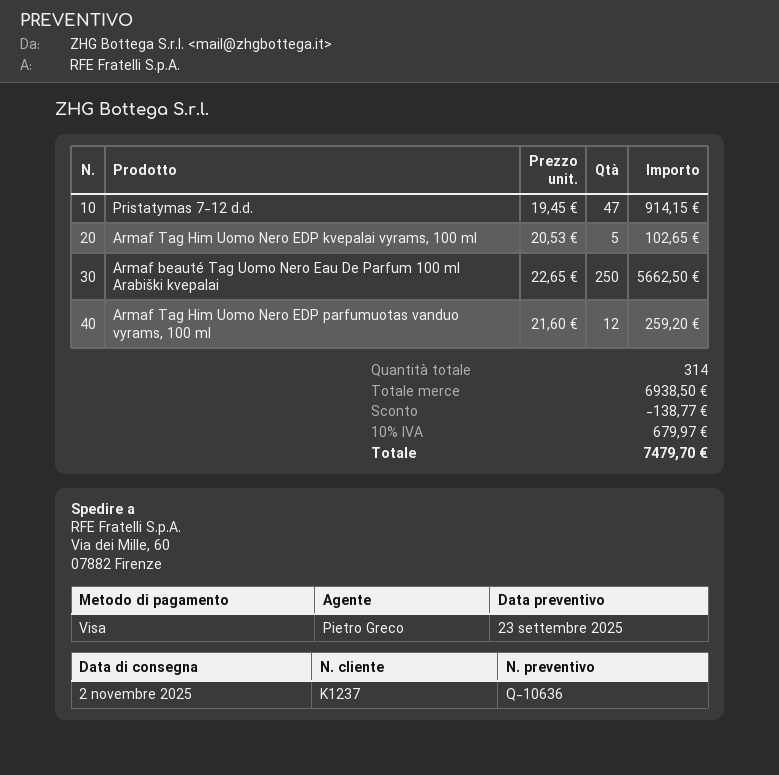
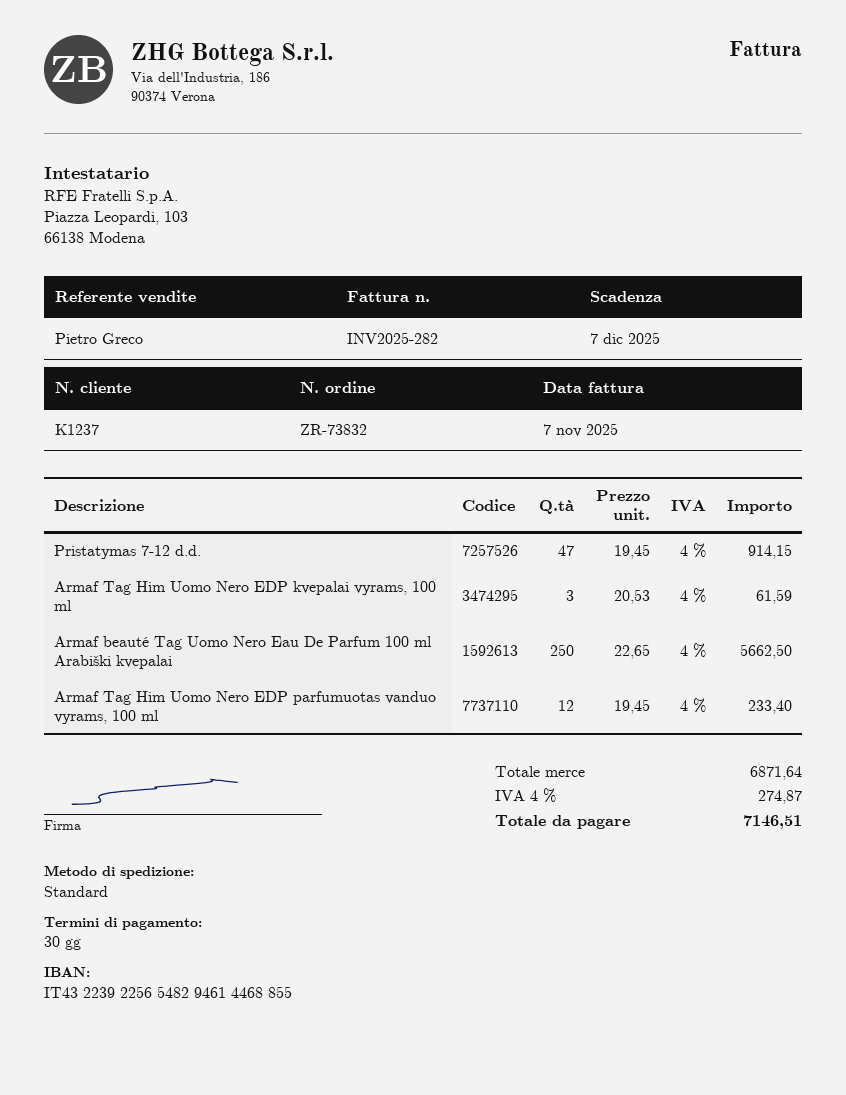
Armaf Tag Him Uomo Nero EDP kvepalai vyrams, 100 ml: 5 x 20.53 = 102.65 -> 3 x 20.53 = 61.59
Armaf Tag Him Uomo Nero EDP parfumuotas vanduo vyrams, 100 ml: 12 x 21.60 = 259.20 -> 12 x 19.45 = 233.40
subtotal: 6938.50 -> 6871.64
discount: 138.77 -> none
tax: 10% = 679.97 -> 4% = 274.87
total: 7479.70 -> 7146.51

